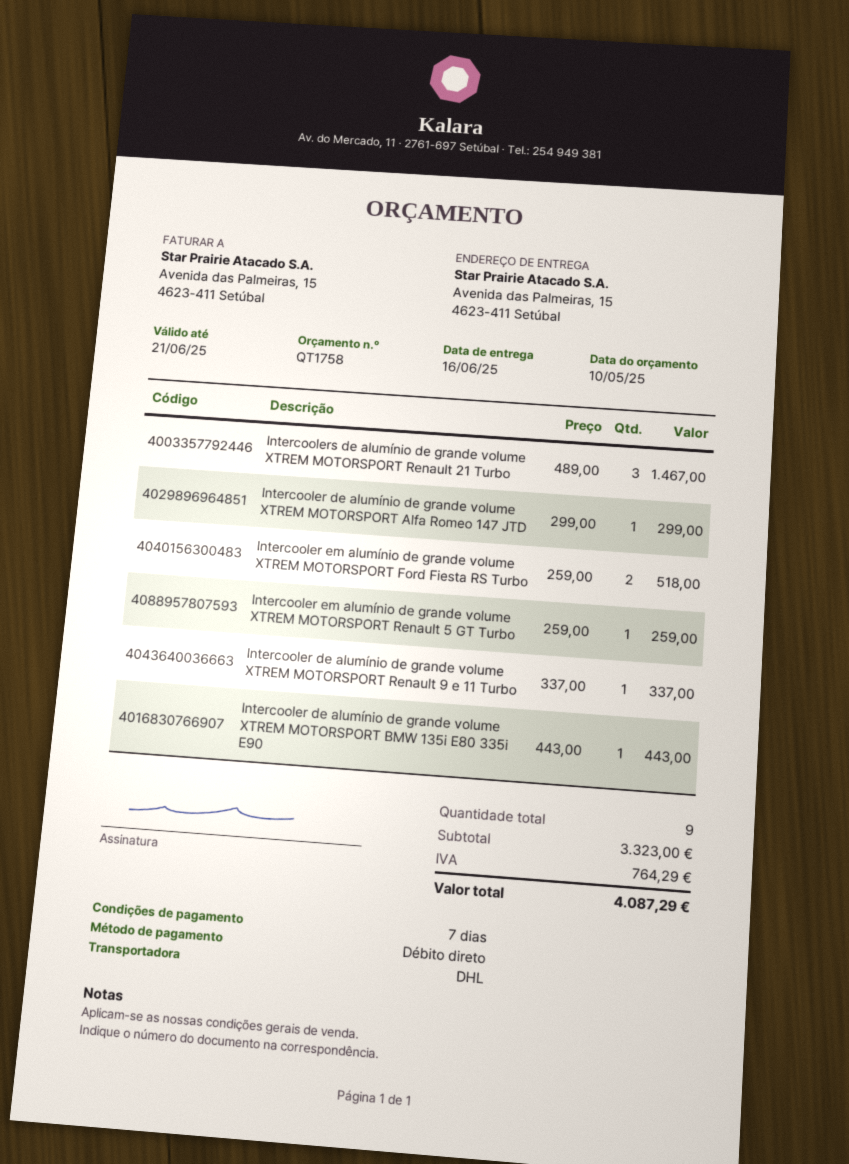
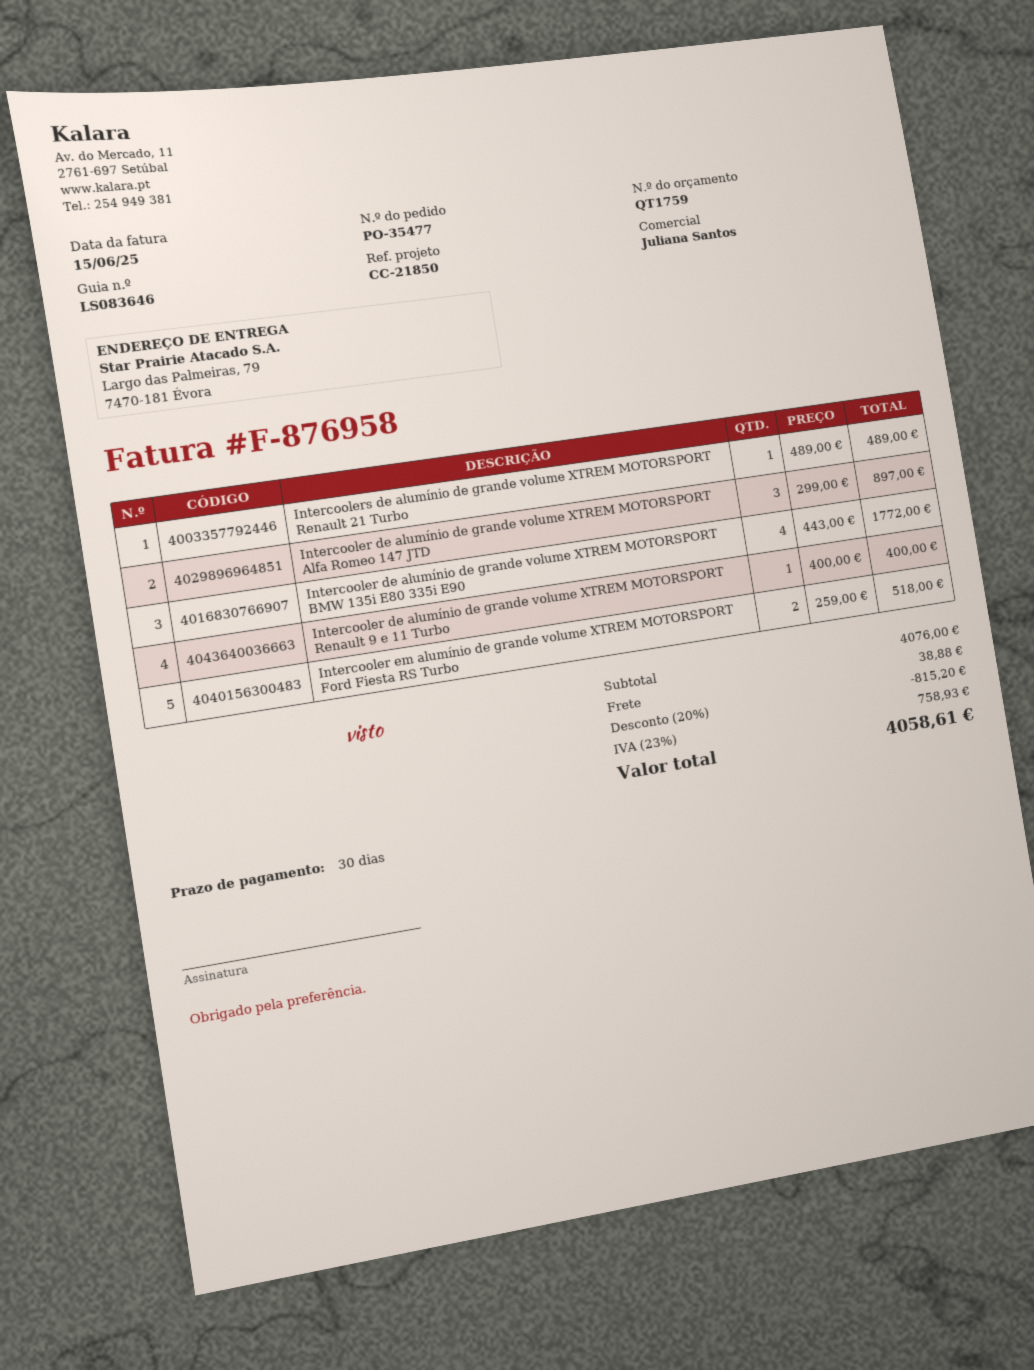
quote number: QT1758 -> QT1759
payment terms: 7 days -> 30 days
ship to: Avenida das Palmeiras, 15, 4623-411 Setúbal -> Largo das Palmeiras, 79, 7470-181 Évora
Intercoolers de alumínio de grande volume XTREM MOTORSPORT Renault 21 Turbo: 3 x 489.00 = 1467.00 -> 1 x 489.00 = 489.00
Intercooler de alumínio de grande volume XTREM MOTORSPORT Alfa Romeo 147 JTD: 1 x 299.00 = 299.00 -> 3 x 299.00 = 897.00
Intercooler em alumínio de grande volume XTREM MOTORSPORT Renault 5 GT Turbo: 1 x 259.00 = 259.00 -> none
Intercooler de alumínio de grande volume XTREM MOTORSPORT Renault 9 e 11 Turbo: 1 x 337.00 = 337.00 -> 1 x 400.00 = 400.00
Intercooler de alumínio de grande volume XTREM MOTORSPORT BMW 135i E80 335i E90: 1 x 443.00 = 443.00 -> 4 x 443.00 = 1772.00
subtotal: 3323.00 -> 4076.00
discount: none -> 20% = 815.20
shipping: none -> 38.88
tax: 764.29 -> 758.93
total: 4087.29 -> 4058.61

